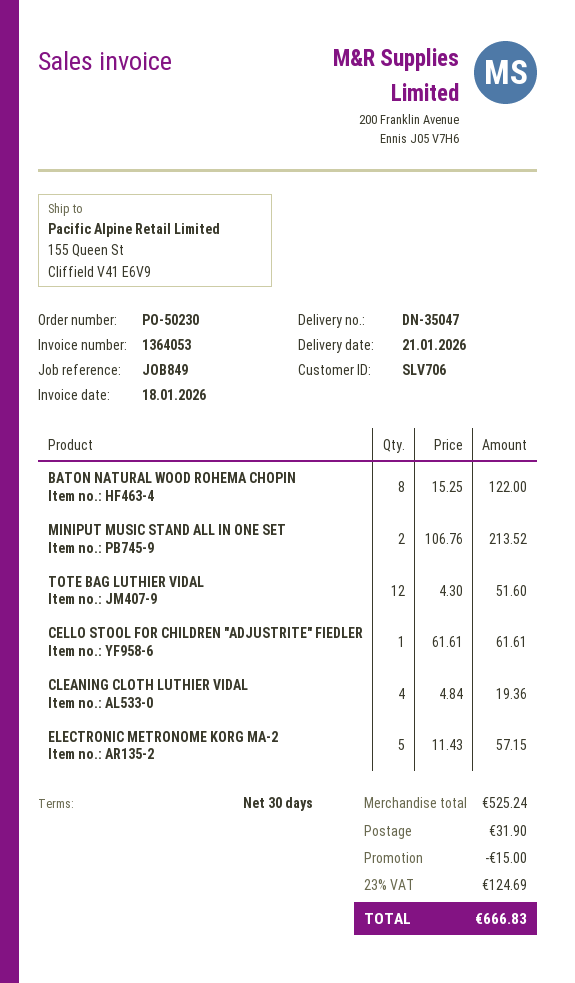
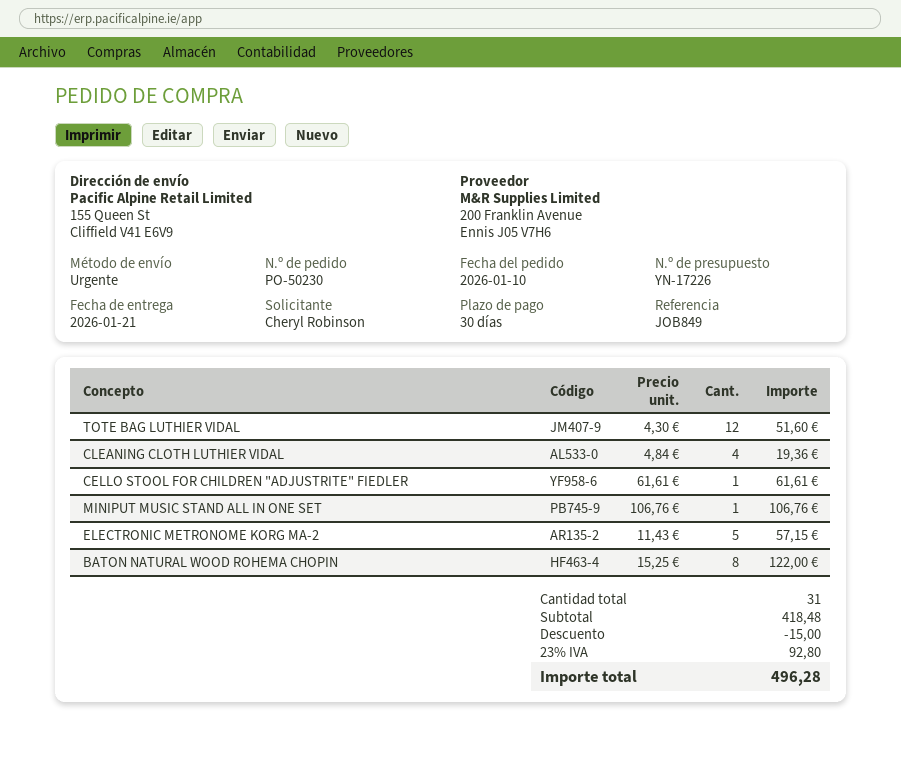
MINIPUT MUSIC STAND ALL IN ONE SET: 2 x 106.76 = 213.52 -> 1 x 106.76 = 106.76
subtotal: 525.24 -> 418.48
shipping: 31.90 -> none
tax: 23% = 124.69 -> 23% = 92.80
total: 666.83 -> 496.28

